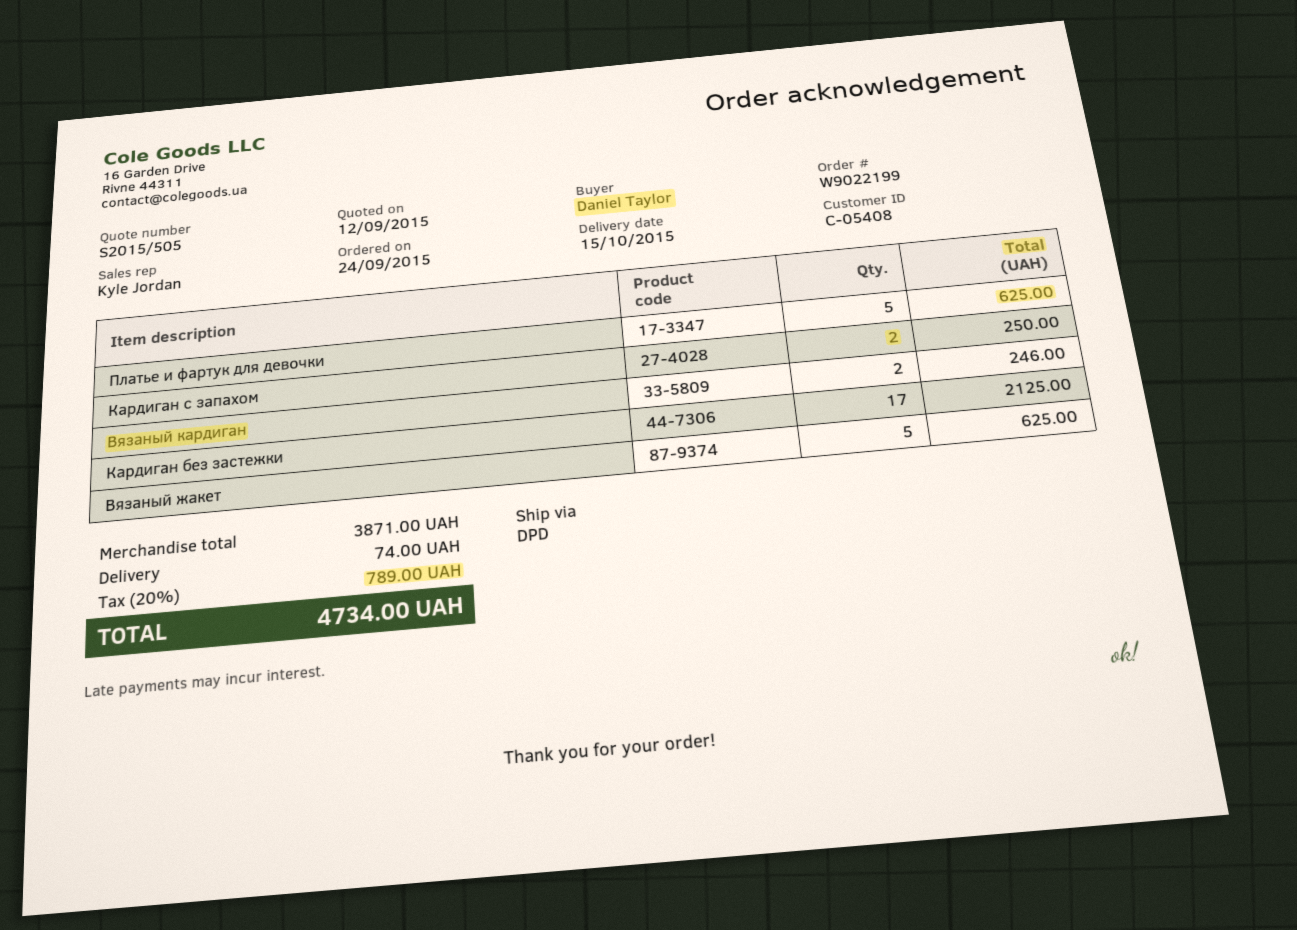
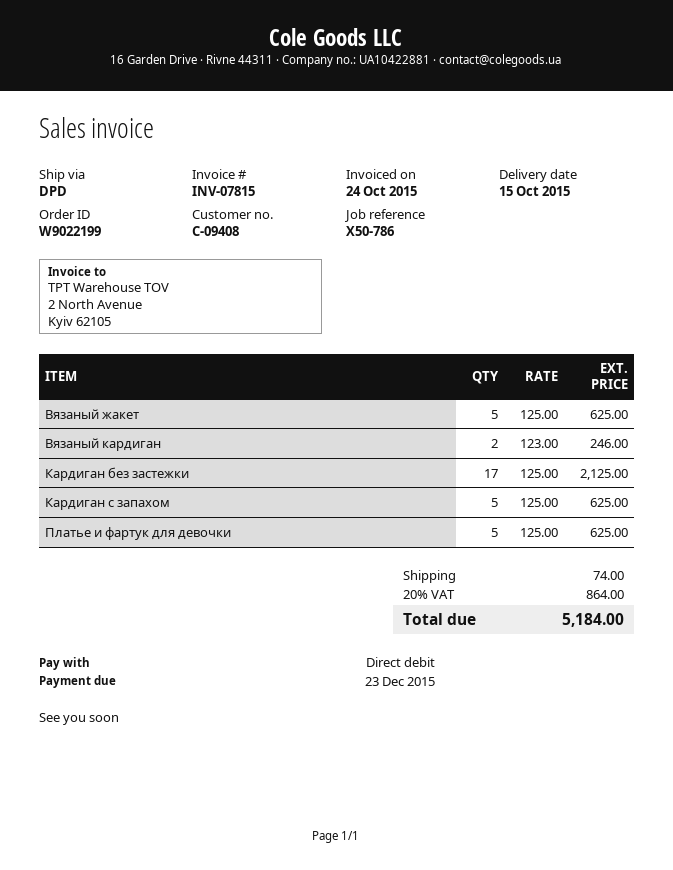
customer number: C-05408 -> C-09408
Кардиган с запахом: 2 for 250.00 -> 5 for 625.00
tax: 20% = 789.00 -> 20% = 864.00
total: 4734.00 -> 5184.00

